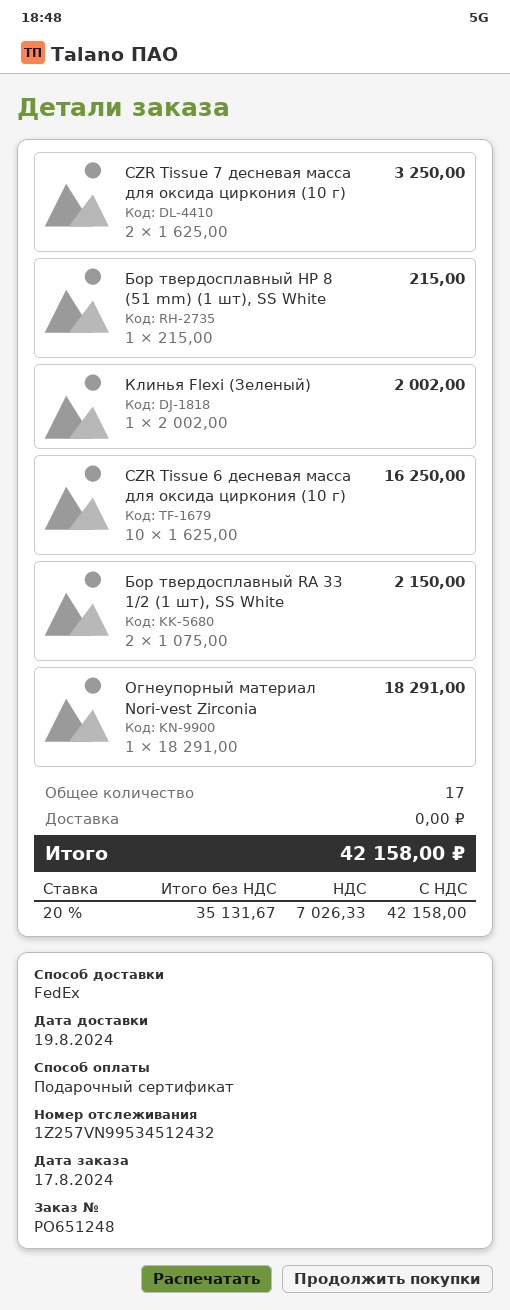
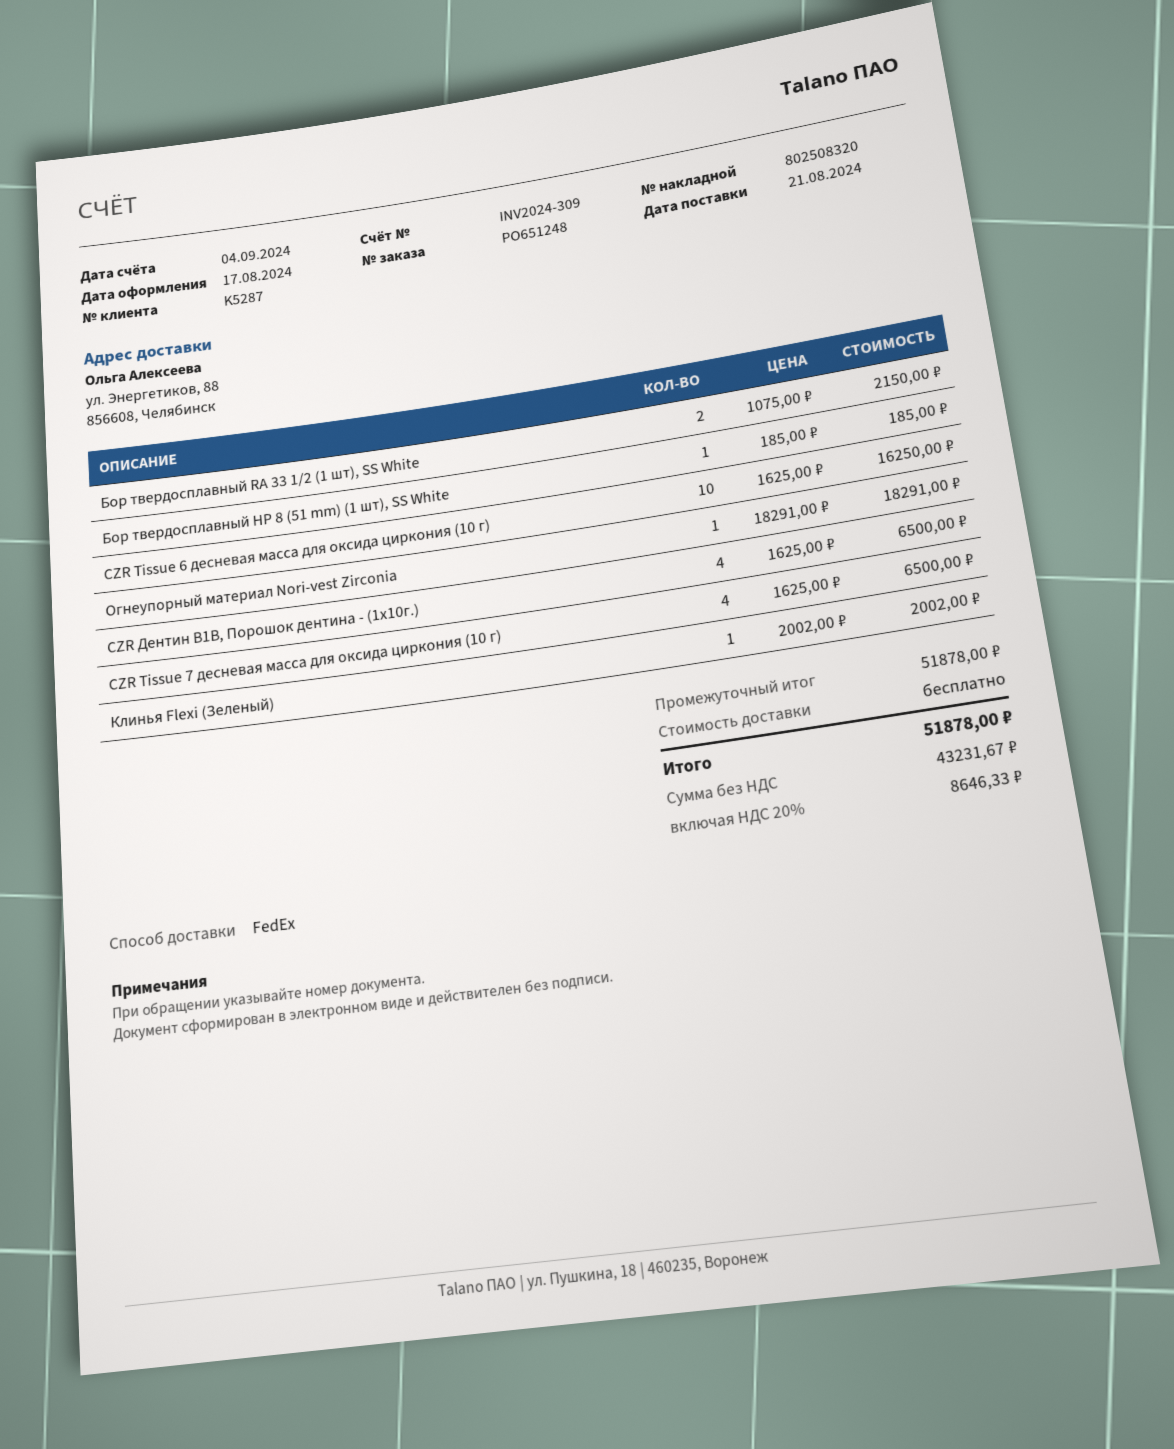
delivery date: 2024-08-19 -> 2024-08-21
CZR Tissue 7 десневая масса для оксида циркония (10 г): 2 x 1625.00 = 3250.00 -> 4 x 1625.00 = 6500.00
Бор твердосплавный HP 8 (51 mm) (1 шт), SS White: 1 x 215.00 = 215.00 -> 1 x 185.00 = 185.00
CZR Дентин B1В, Порошок дентина - (1х10г.): none -> 4 x 1625.00 = 6500.00
net: 35131.67 -> 43231.67
tax: 20% = 7026.33 -> 20% = 8646.33
total: 42158.00 -> 51878.00

